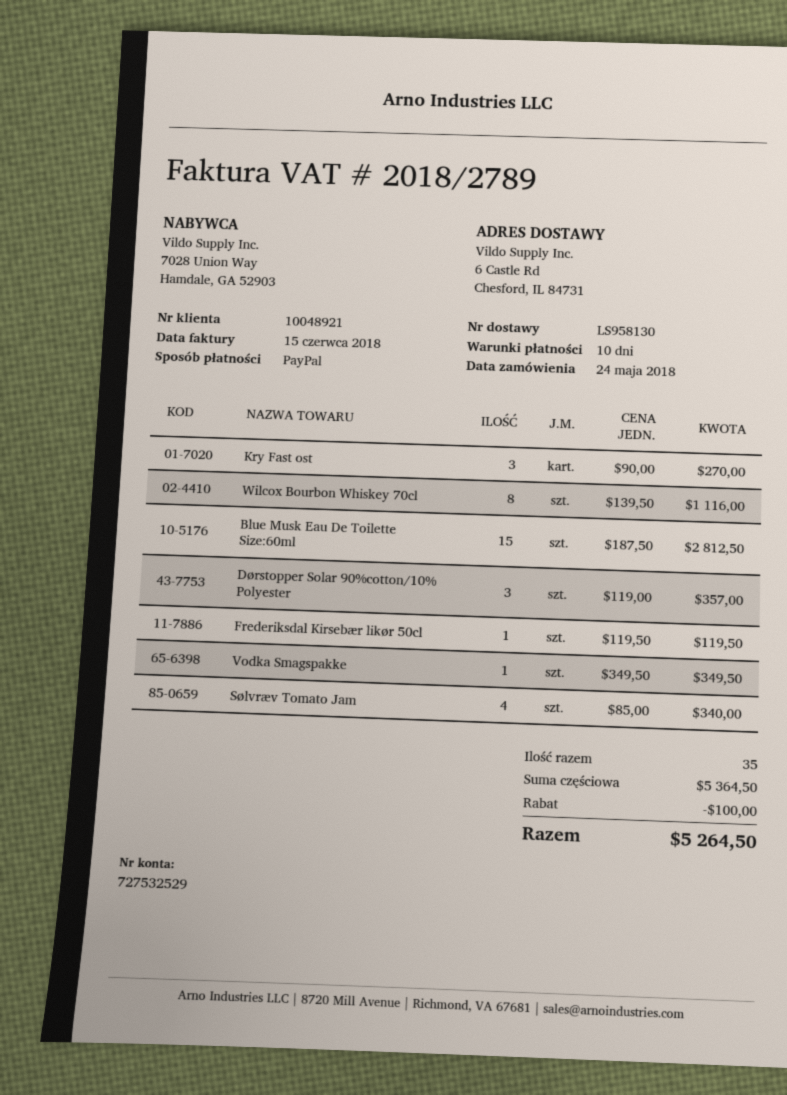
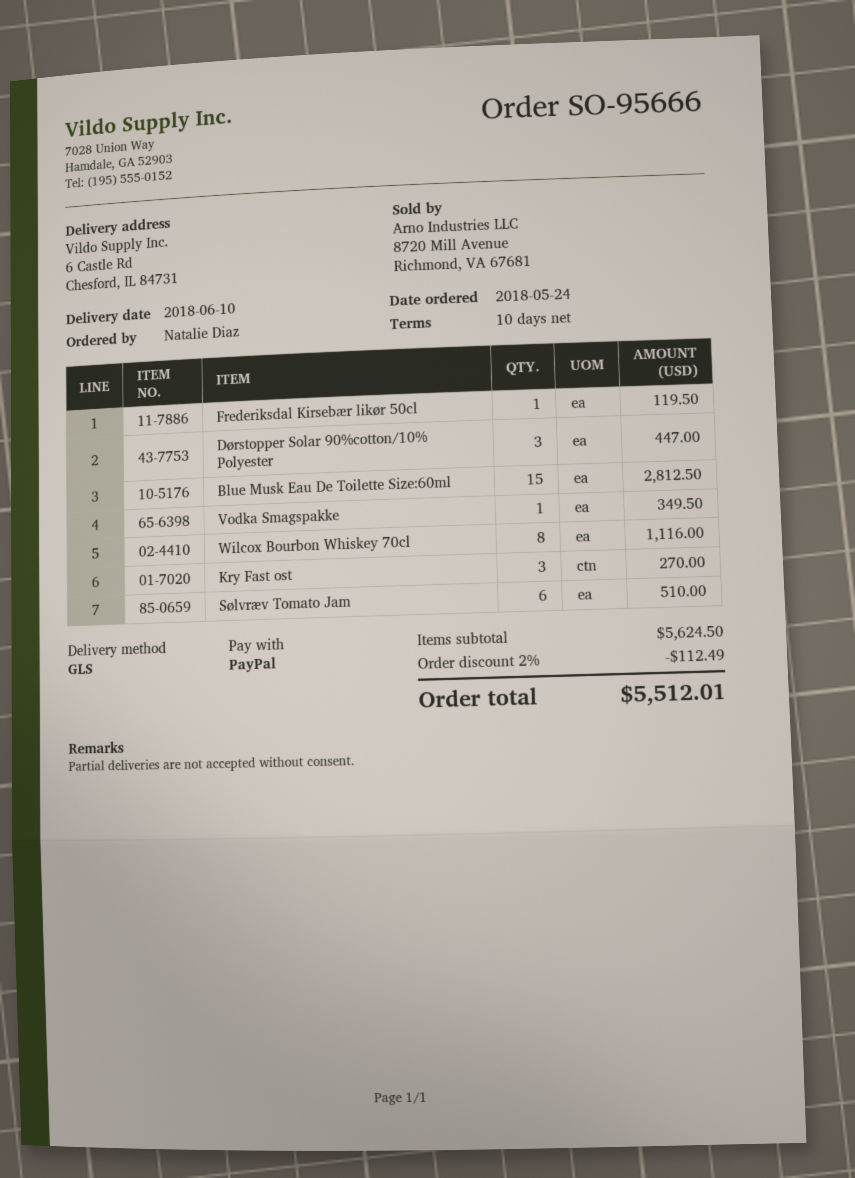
Dørstopper Solar 90%cotton/10% Polyester: 3 for 357.00 -> 3 for 447.00
Sølvræv Tomato Jam: 4 for 340.00 -> 6 for 510.00
subtotal: 5364.50 -> 5624.50
discount: 100.00 -> 112.49
total: 5264.50 -> 5512.01

